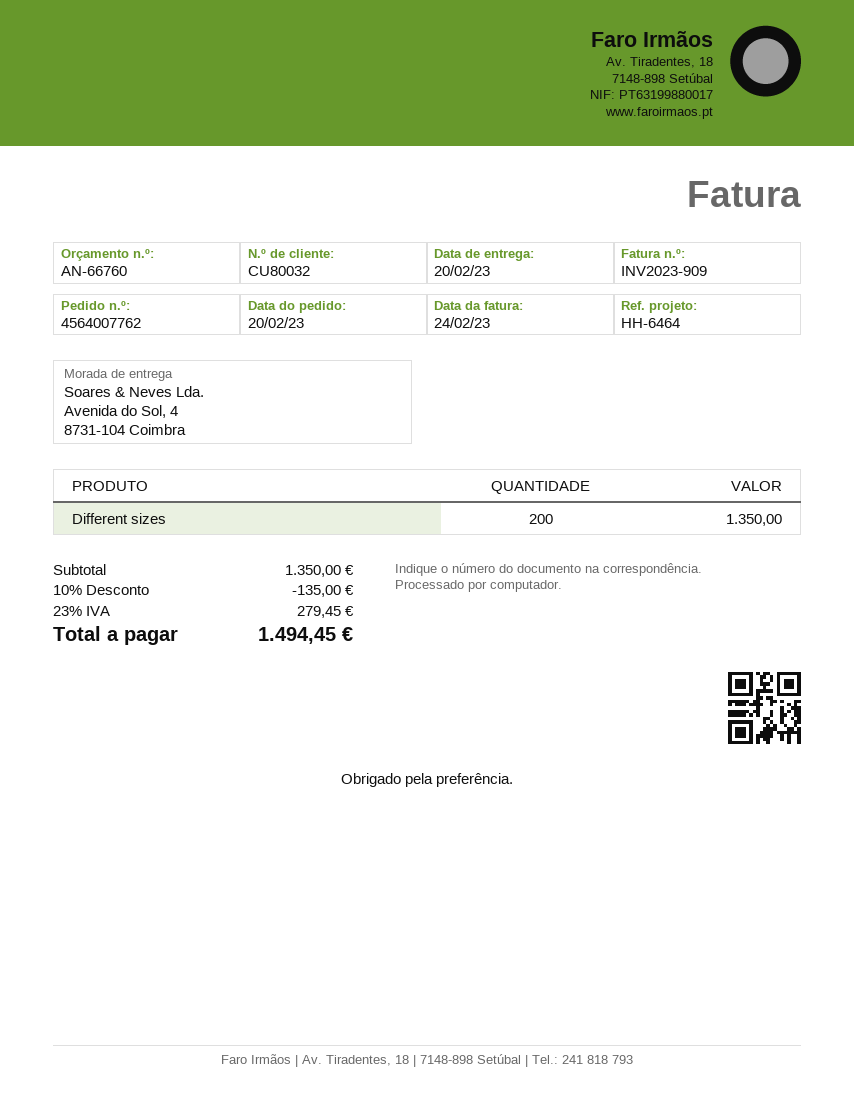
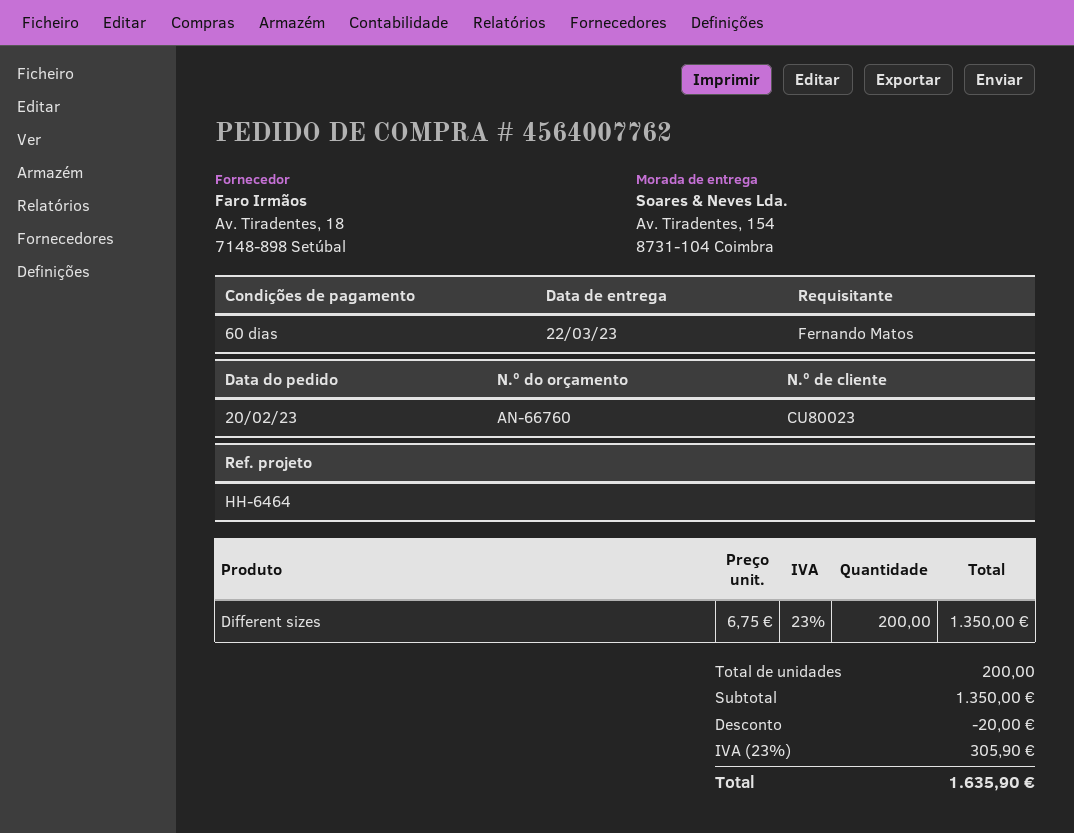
delivery date: 2023-02-20 -> 2023-03-22
customer number: CU80032 -> CU80023
ship to: Avenida do Sol, 4, 8731-104 Coimbra -> Av. Tiradentes, 154, 8731-104 Coimbra
discount: 135.00 -> 20.00
tax: 23% = 279.45 -> 23% = 305.90
total: 1494.45 -> 1635.90

